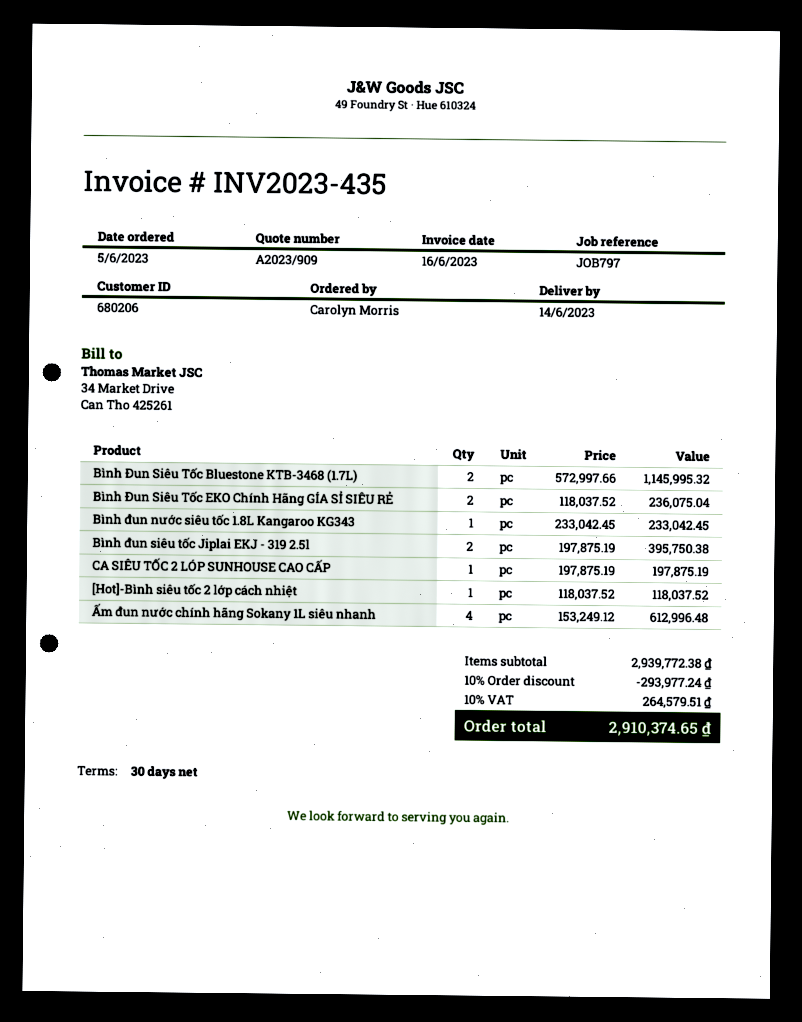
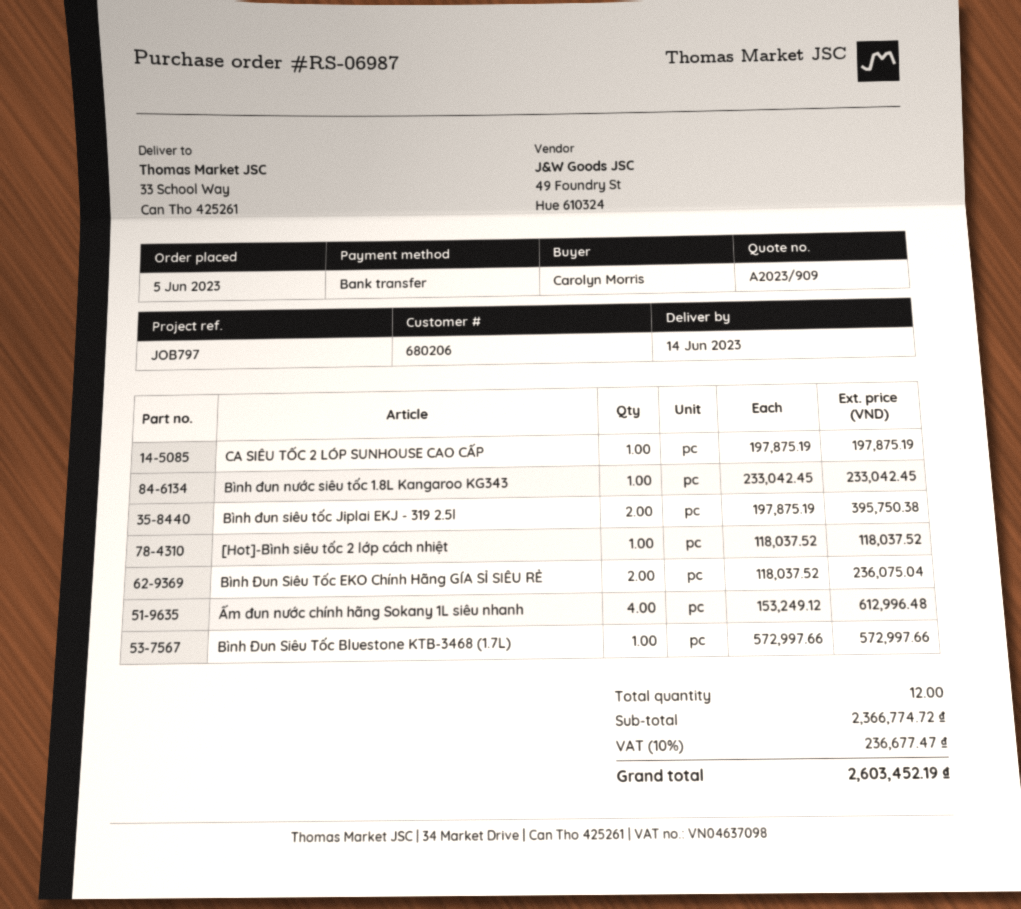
Bình Đun Siêu Tốc Bluestone KTB-3468 (1.7L): 2 x 572997.66 = 1145995.32 -> 1 x 572997.66 = 572997.66
subtotal: 2939772.38 -> 2366774.72
discount: 10% = 293977.24 -> none
tax: 10% = 264579.51 -> 10% = 236677.47
total: 2910374.65 -> 2603452.19

